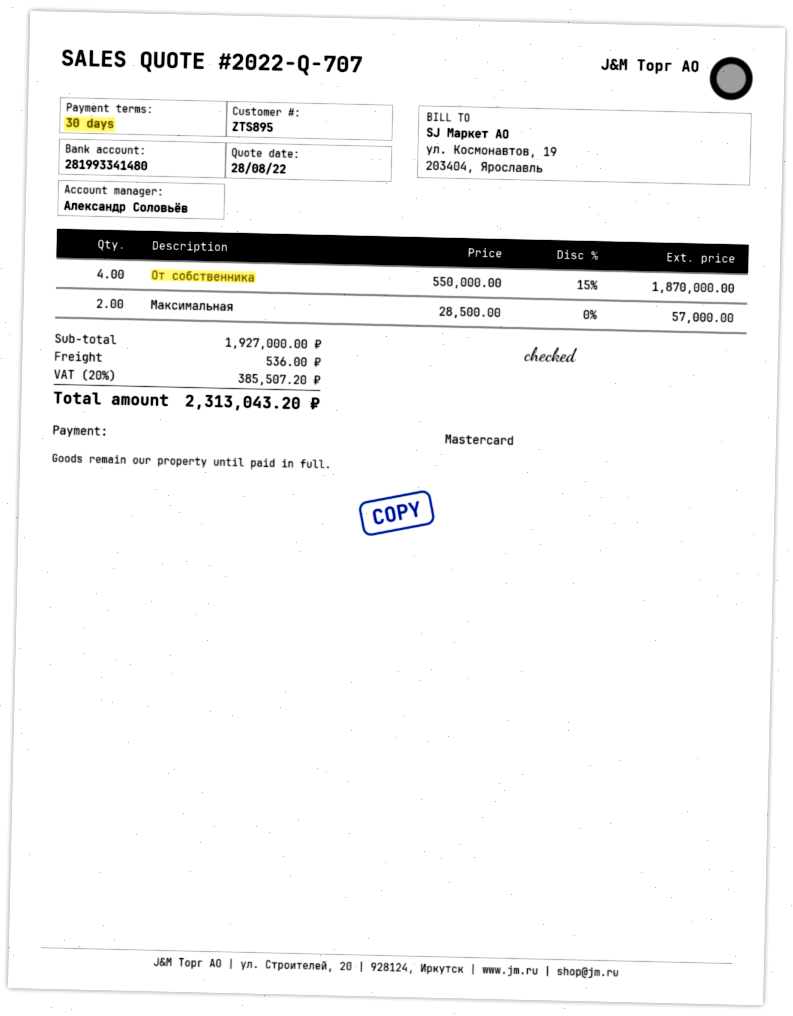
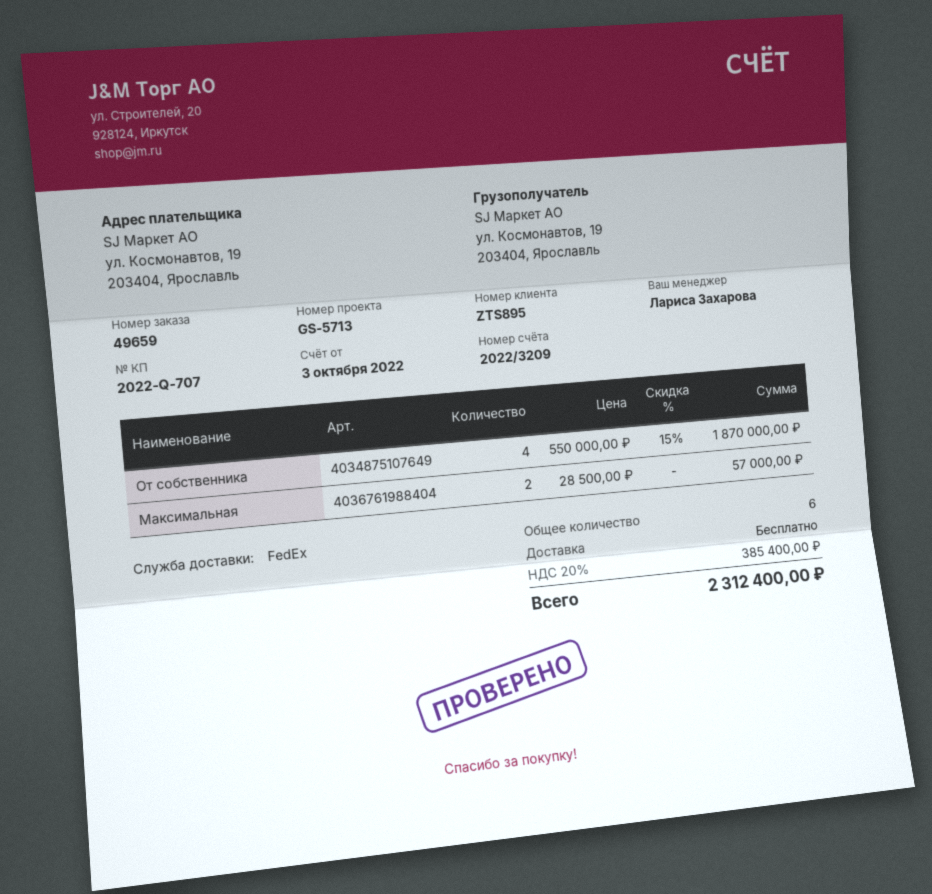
sales rep: Александр Соловьёв -> Лариса Захарова
shipping: 536.00 -> 0.00
tax: 20% = 385507.20 -> 20% = 385400.00
total: 2313043.20 -> 2312400.00

